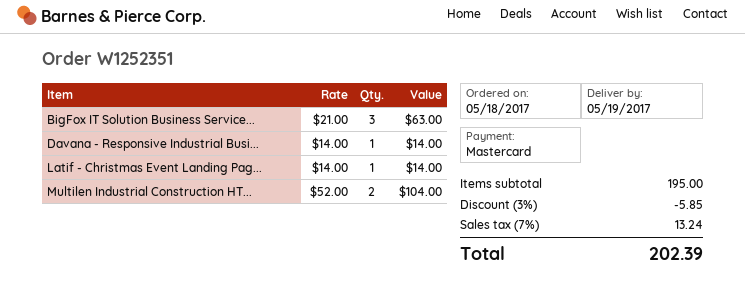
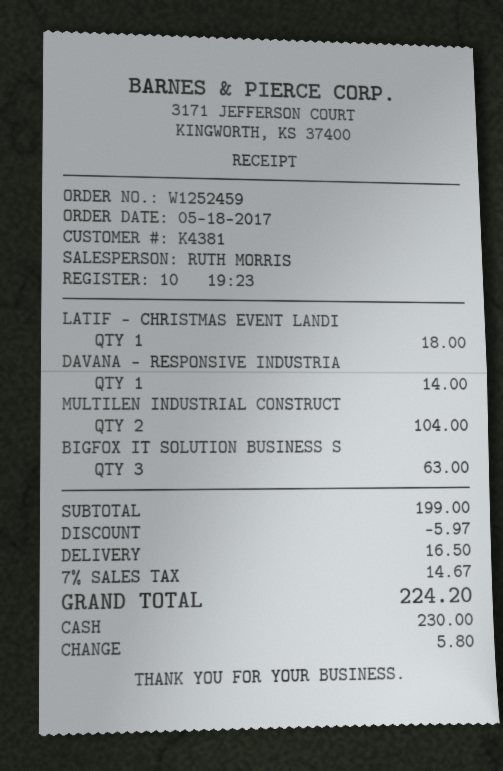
order number: W1252351 -> W1252459
payment method: Mastercard -> cash
Latif - Christmas Event Landing Pag...: 1 for 14.00 -> 1 for 18.00
subtotal: 195.00 -> 199.00
discount: 5.85 -> 5.97
shipping: none -> 16.50
tax: 7% = 13.24 -> 7% = 14.67
total: 202.39 -> 224.20

